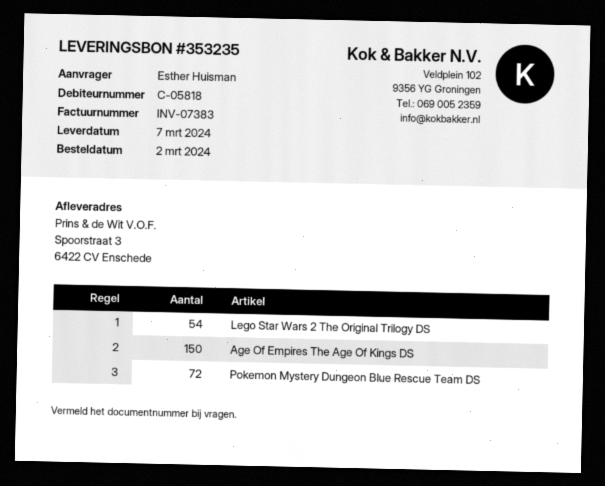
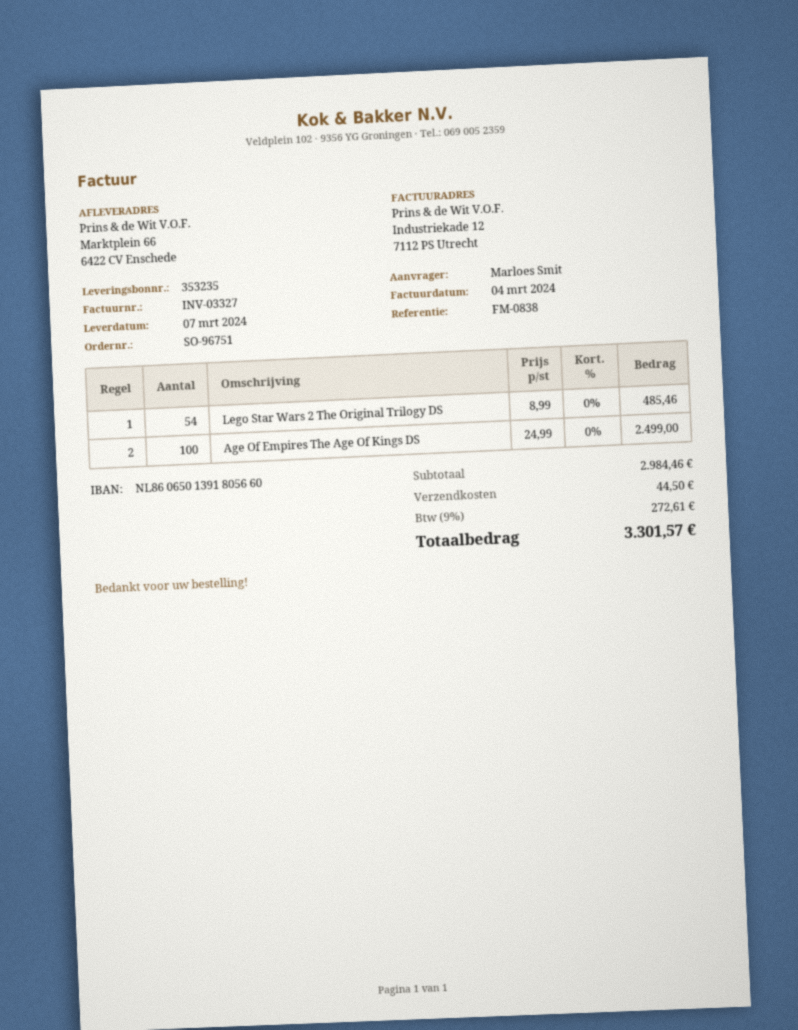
invoice number: INV-07383 -> INV-03327
ordered by: Esther Huisman -> Marloes Smit
ship to: Spoorstraat 3, 6422 CV Enschede -> Marktplein 66, 6422 CV Enschede
Age Of Empires The Age Of Kings DS: 150 -> 100
Pokemon Mystery Dungeon Blue Rescue Team DS: 72 -> none

